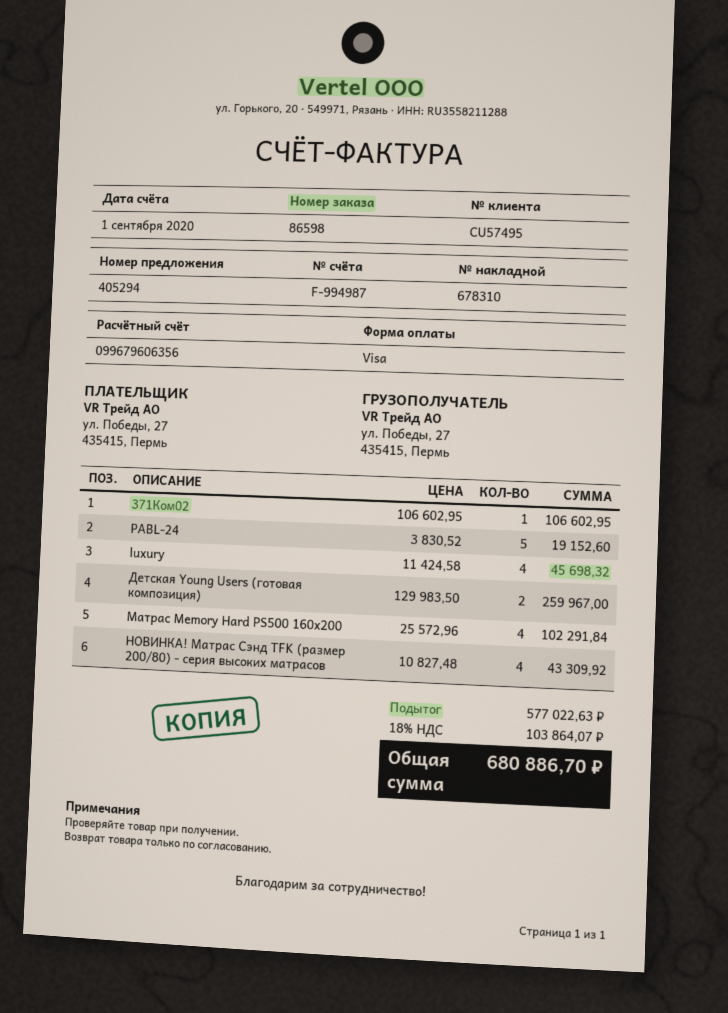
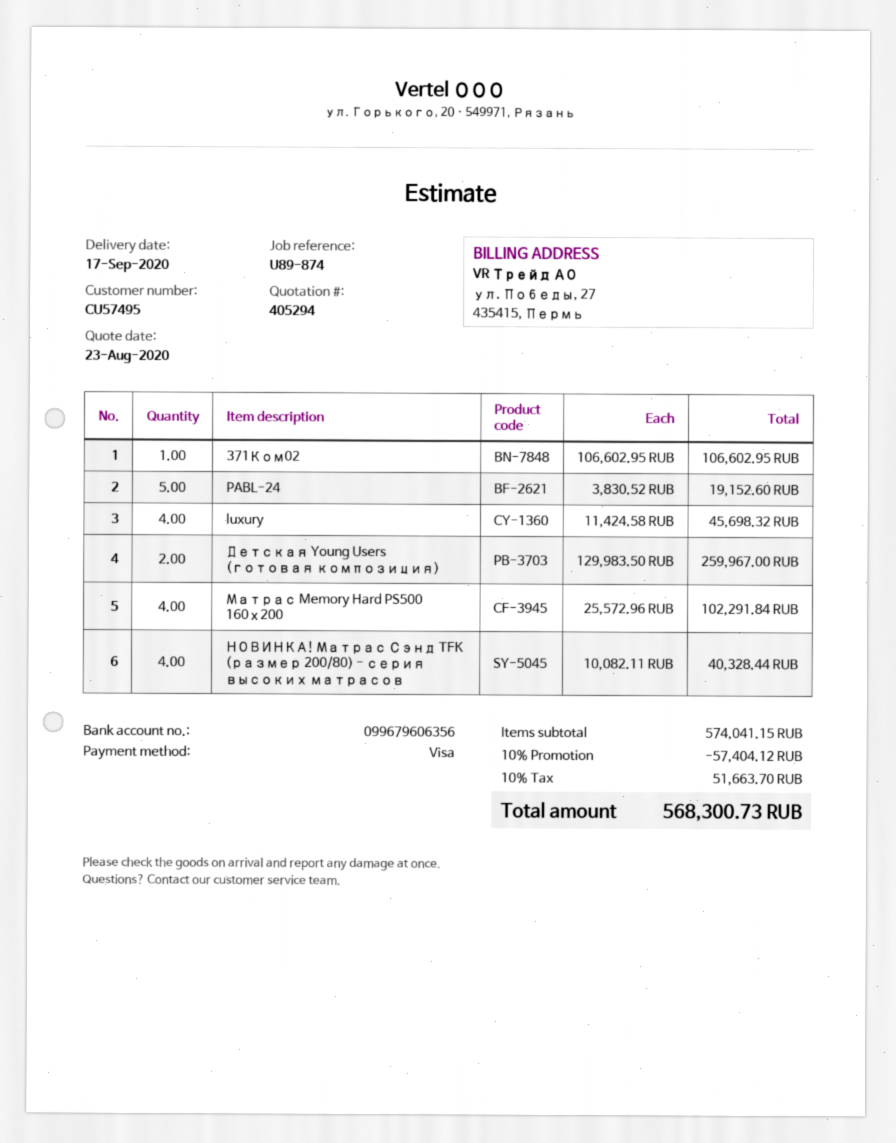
НОВИНКА! Матрас Сэнд TFK (размер 200/80) - серия высоких матрасов: 4 x 10827.48 = 43309.92 -> 4 x 10082.11 = 40328.44
subtotal: 577022.63 -> 574041.15
discount: none -> 10% = 57404.12
tax: 18% = 103864.07 -> 10% = 51663.70
total: 680886.70 -> 568300.73

